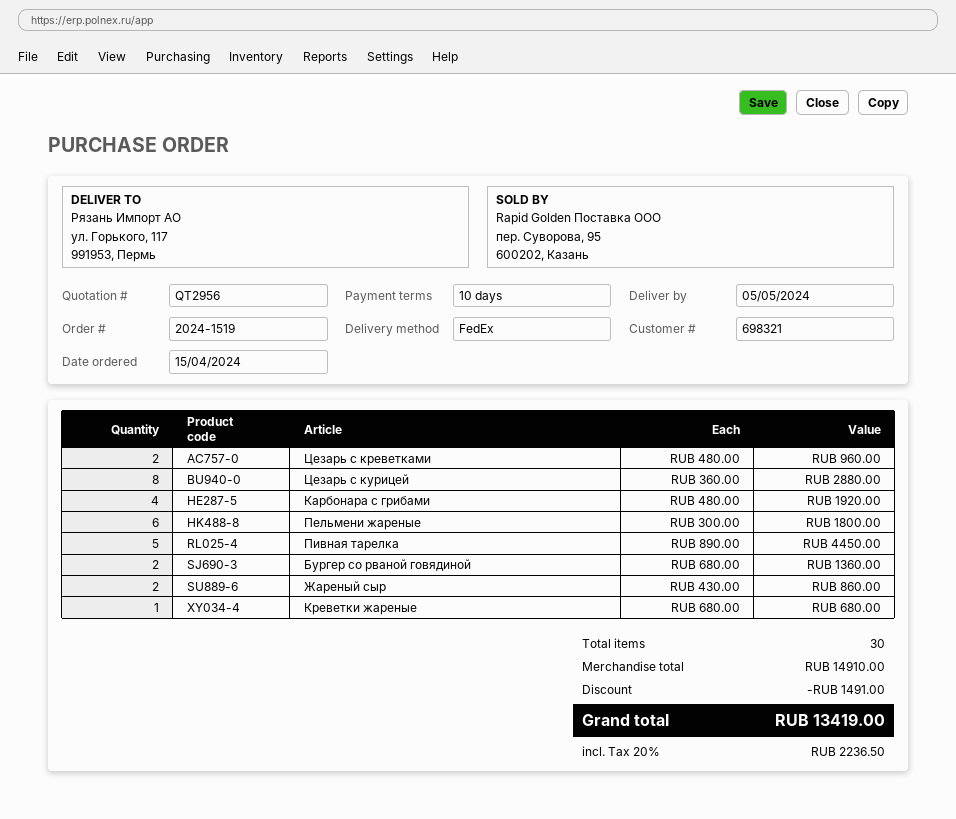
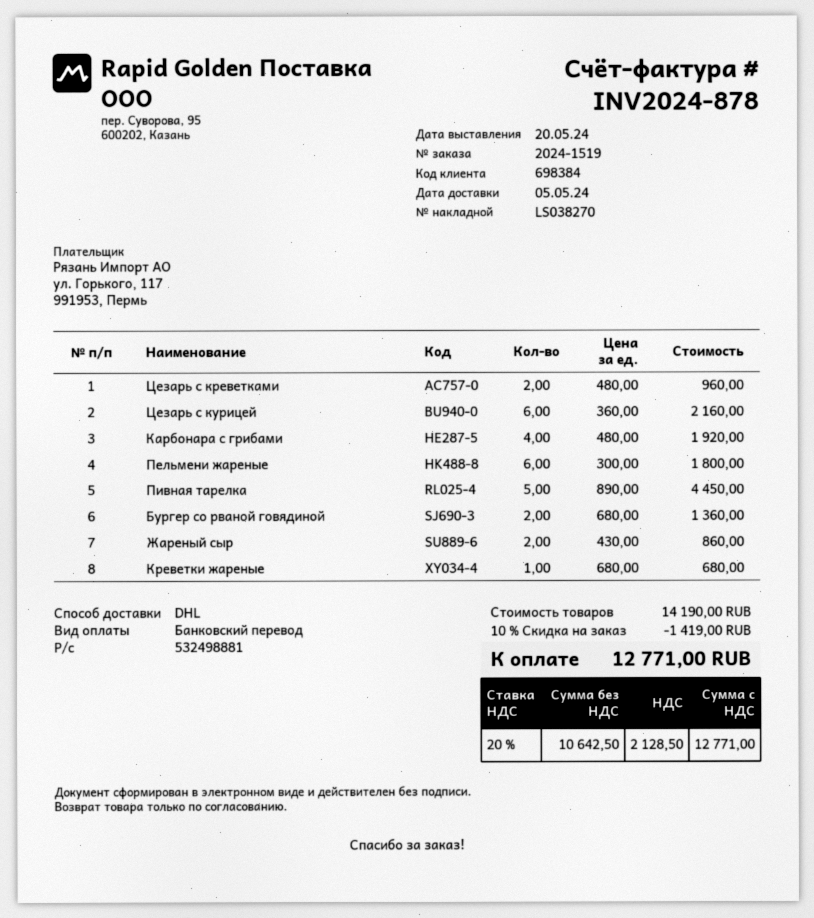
customer number: 698321 -> 698384
shipping method: FedEx -> DHL
Цезарь с курицей: 8 x 360.00 = 2880.00 -> 6 x 360.00 = 2160.00
subtotal: 14910.00 -> 14190.00
discount: 1491.00 -> 1419.00
tax: 20% = 2236.50 -> 20% = 2128.50
total: 13419.00 -> 12771.00

